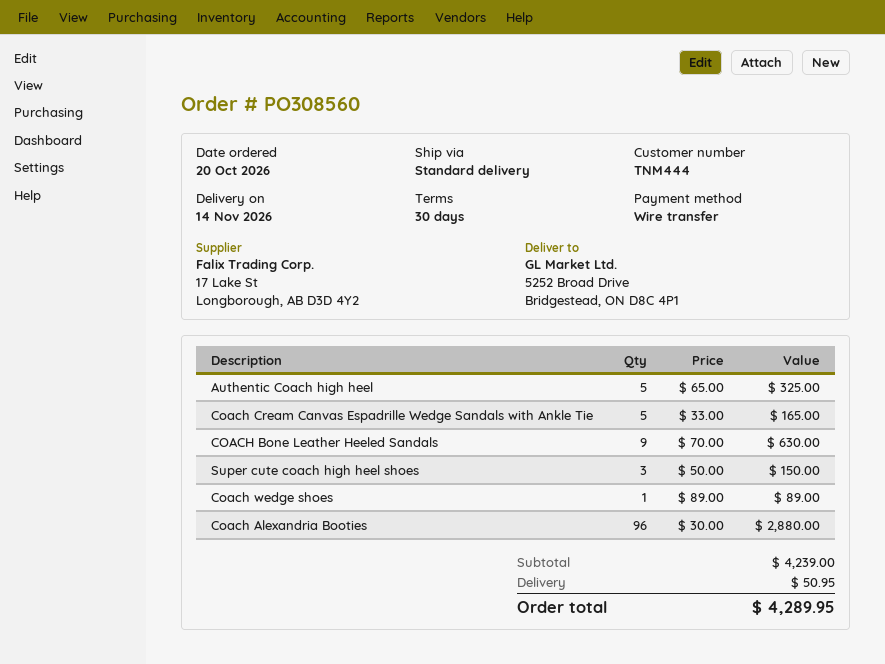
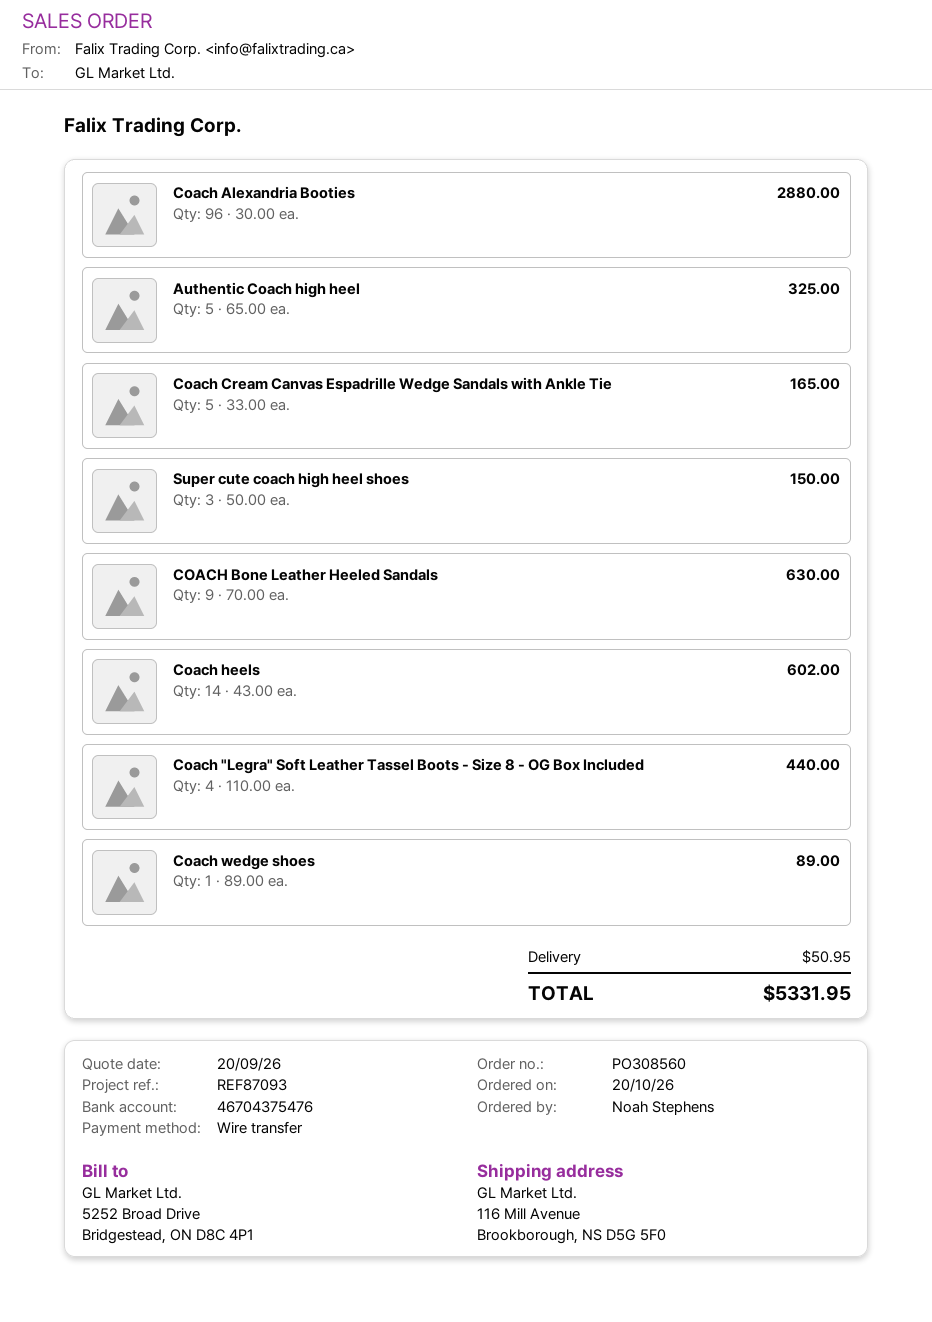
ship to: 5252 Broad Drive, Bridgestead, ON D8C 4P1 -> 116 Mill Avenue, Brookborough, NS D5G 5F0
Coach heels: none -> 14 x 43.00 = 602.00
Coach "Legra" Soft Leather Tassel Boots - Size 8 - OG Box Included: none -> 4 x 110.00 = 440.00
total: 4289.95 -> 5331.95

